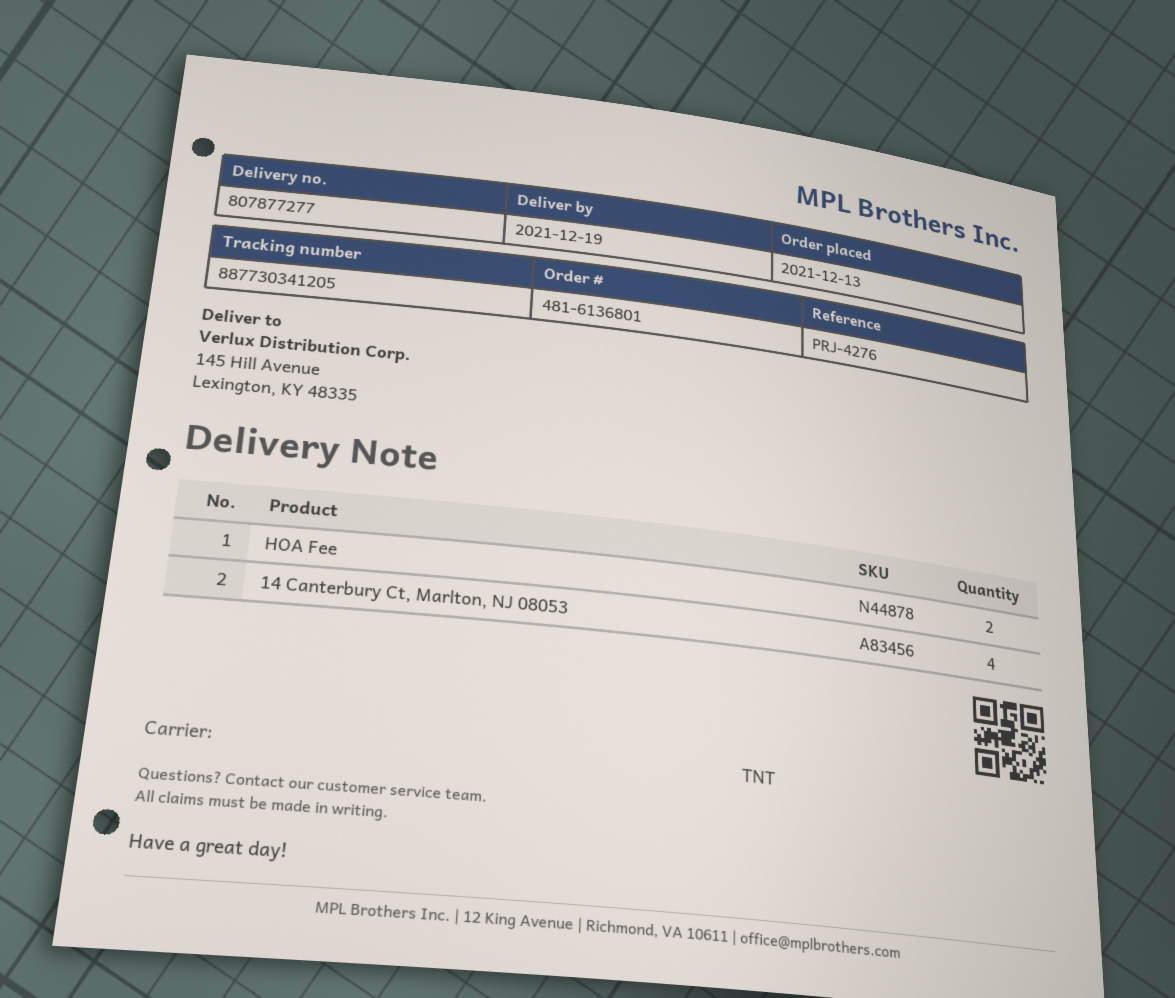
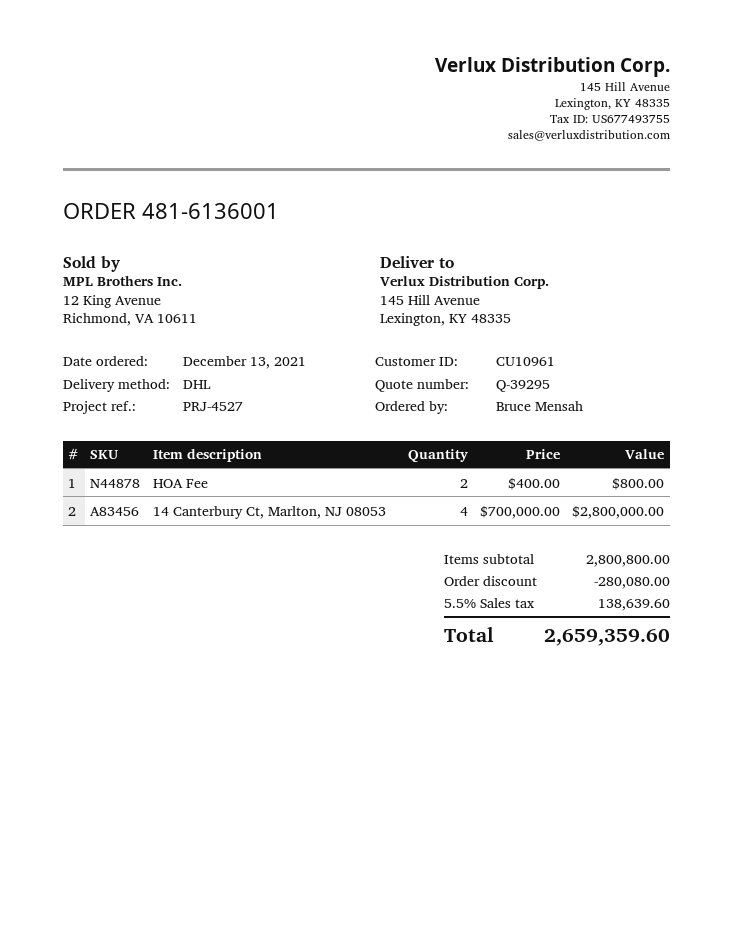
order number: 481-6136801 -> 481-6136001
reference: PRJ-4276 -> PRJ-4527
shipping method: TNT -> DHL

